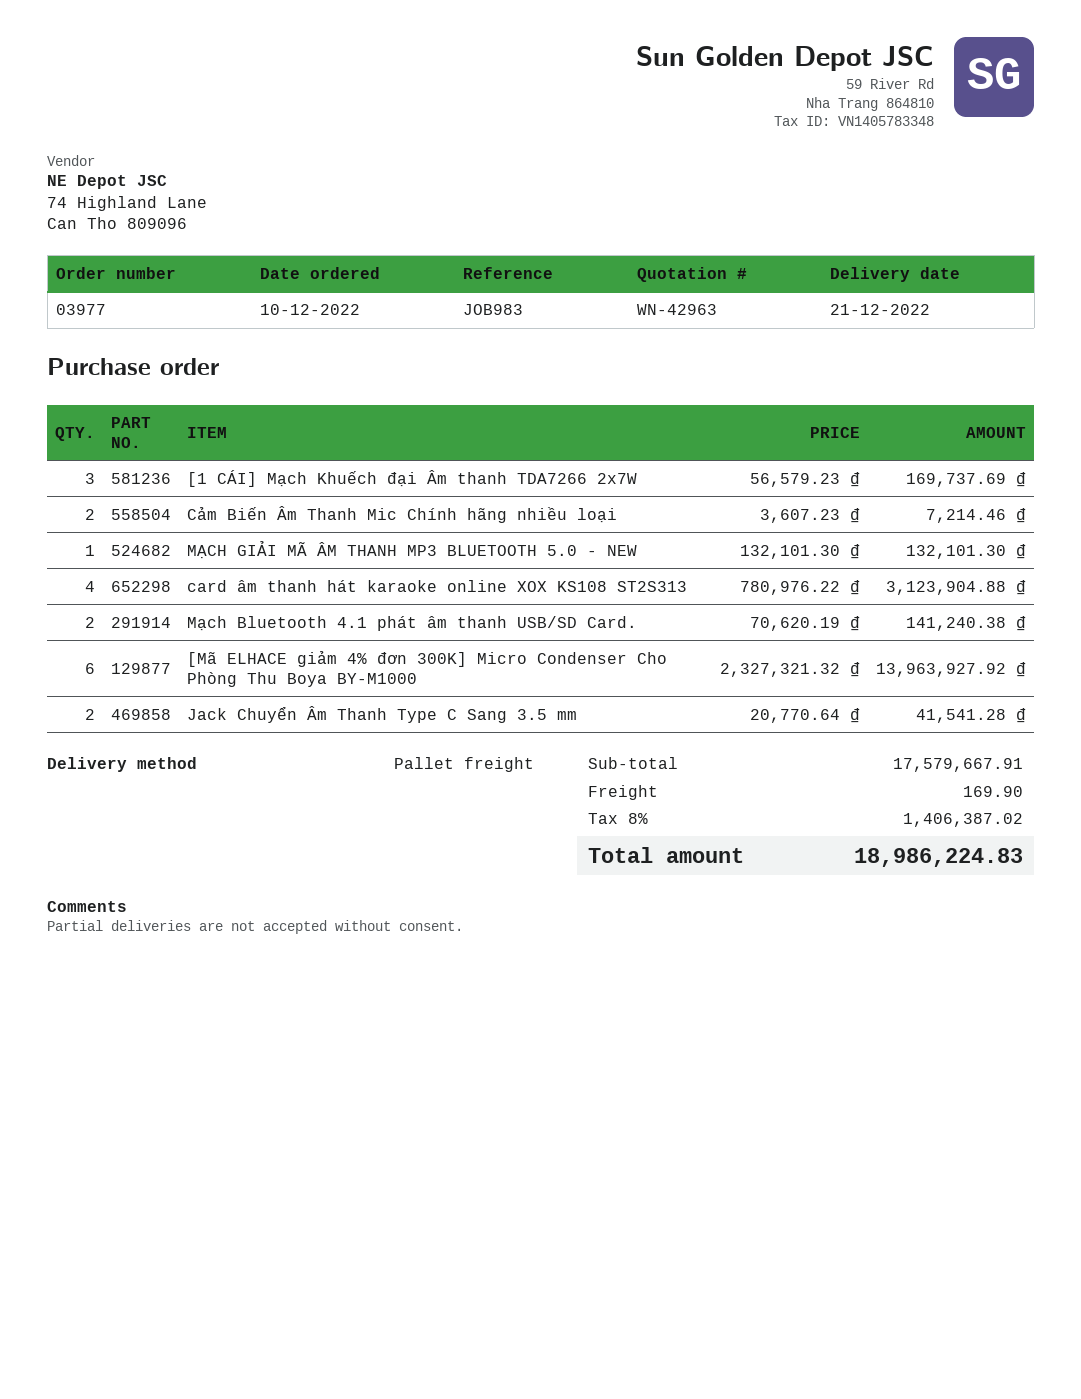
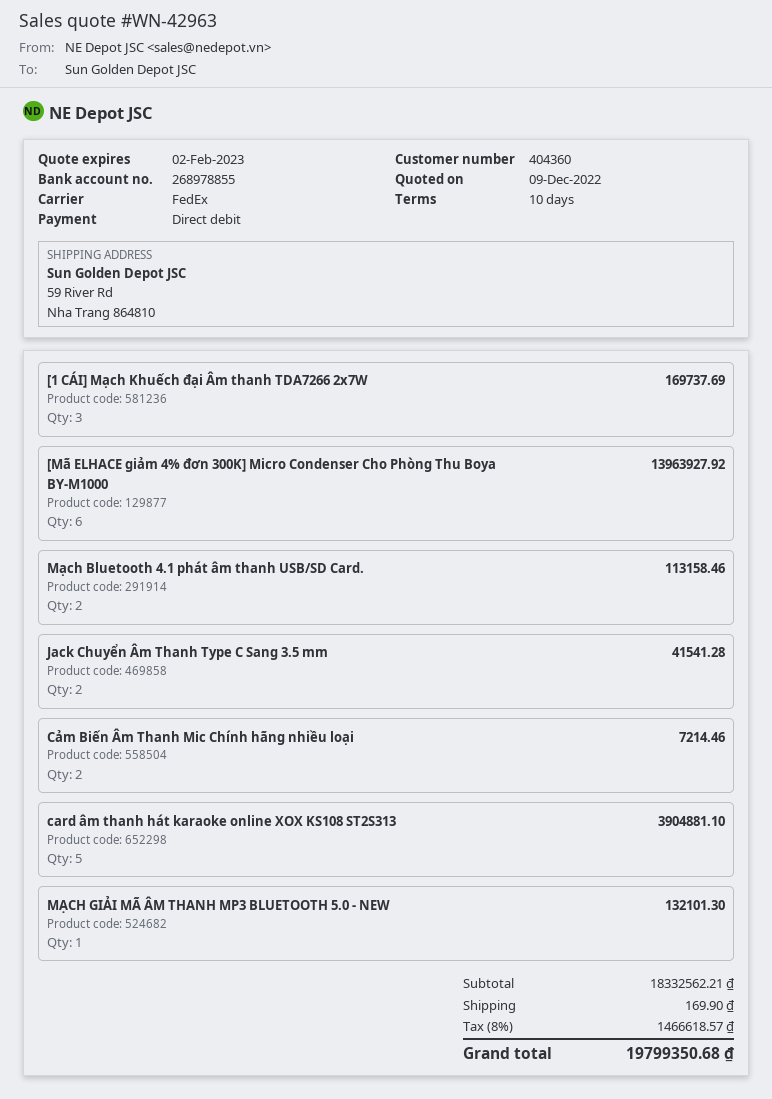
shipping method: pallet freight -> FedEx
card âm thanh hát karaoke online XOX KS108 ST2S313: 4 for 3123904.88 -> 5 for 3904881.10
Mạch Bluetooth 4.1 phát âm thanh USB/SD Card.: 2 for 141240.38 -> 2 for 113158.46
subtotal: 17579667.91 -> 18332562.21
tax: 8% = 1406387.02 -> 8% = 1466618.57
total: 18986224.83 -> 19799350.68

